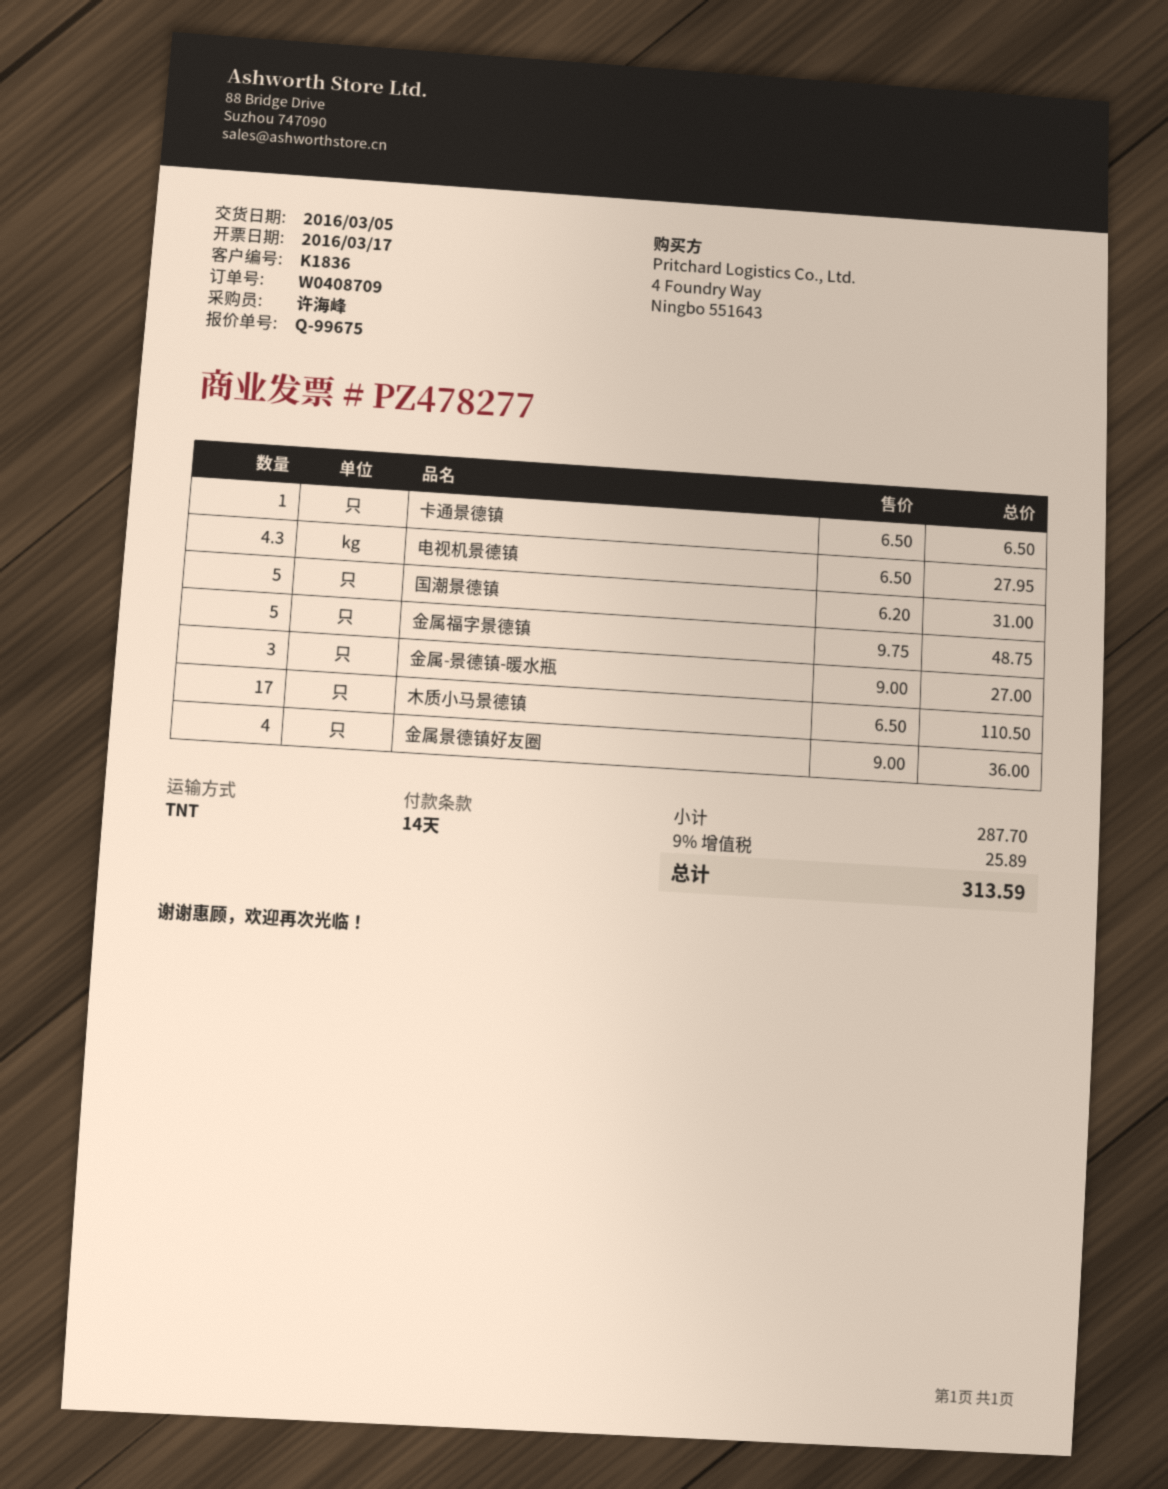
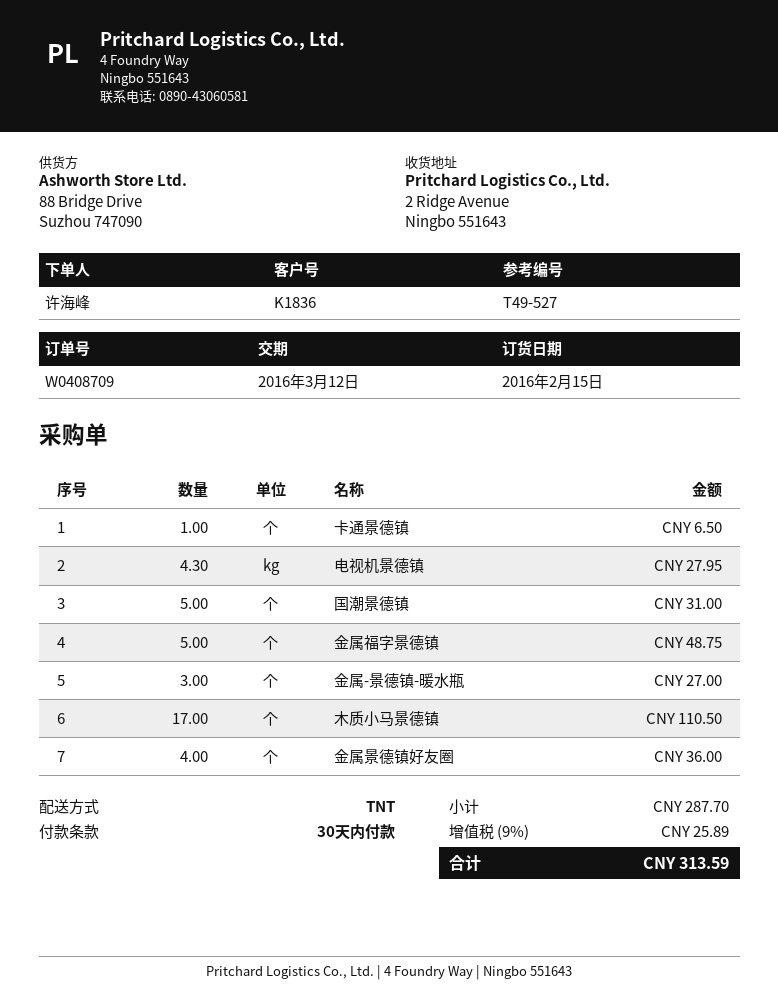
delivery date: 2016-03-05 -> 2016-03-12
payment terms: 14 days -> 30 days

